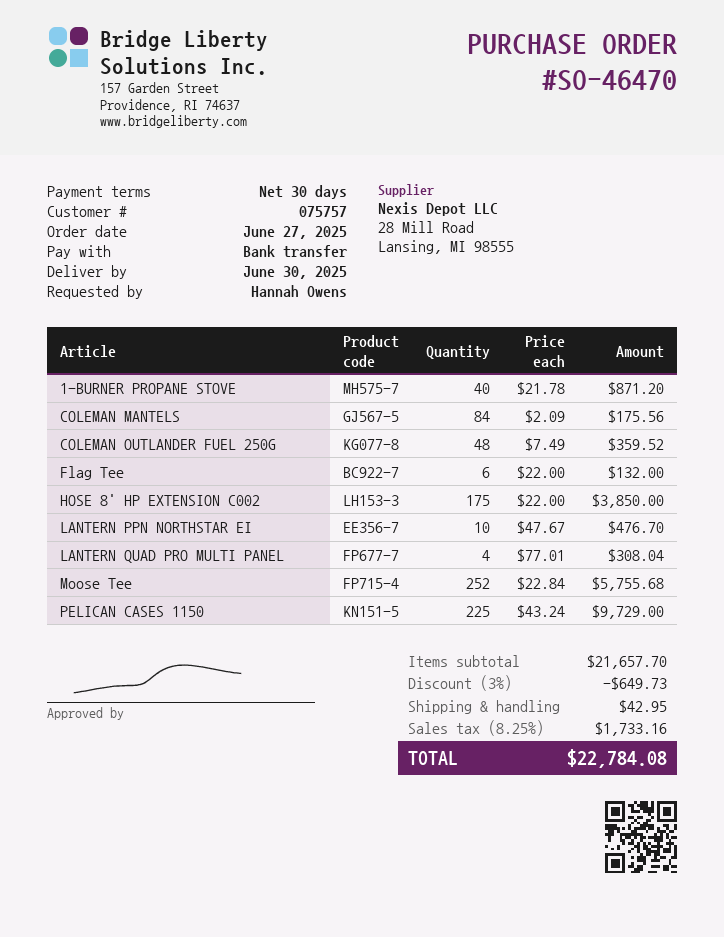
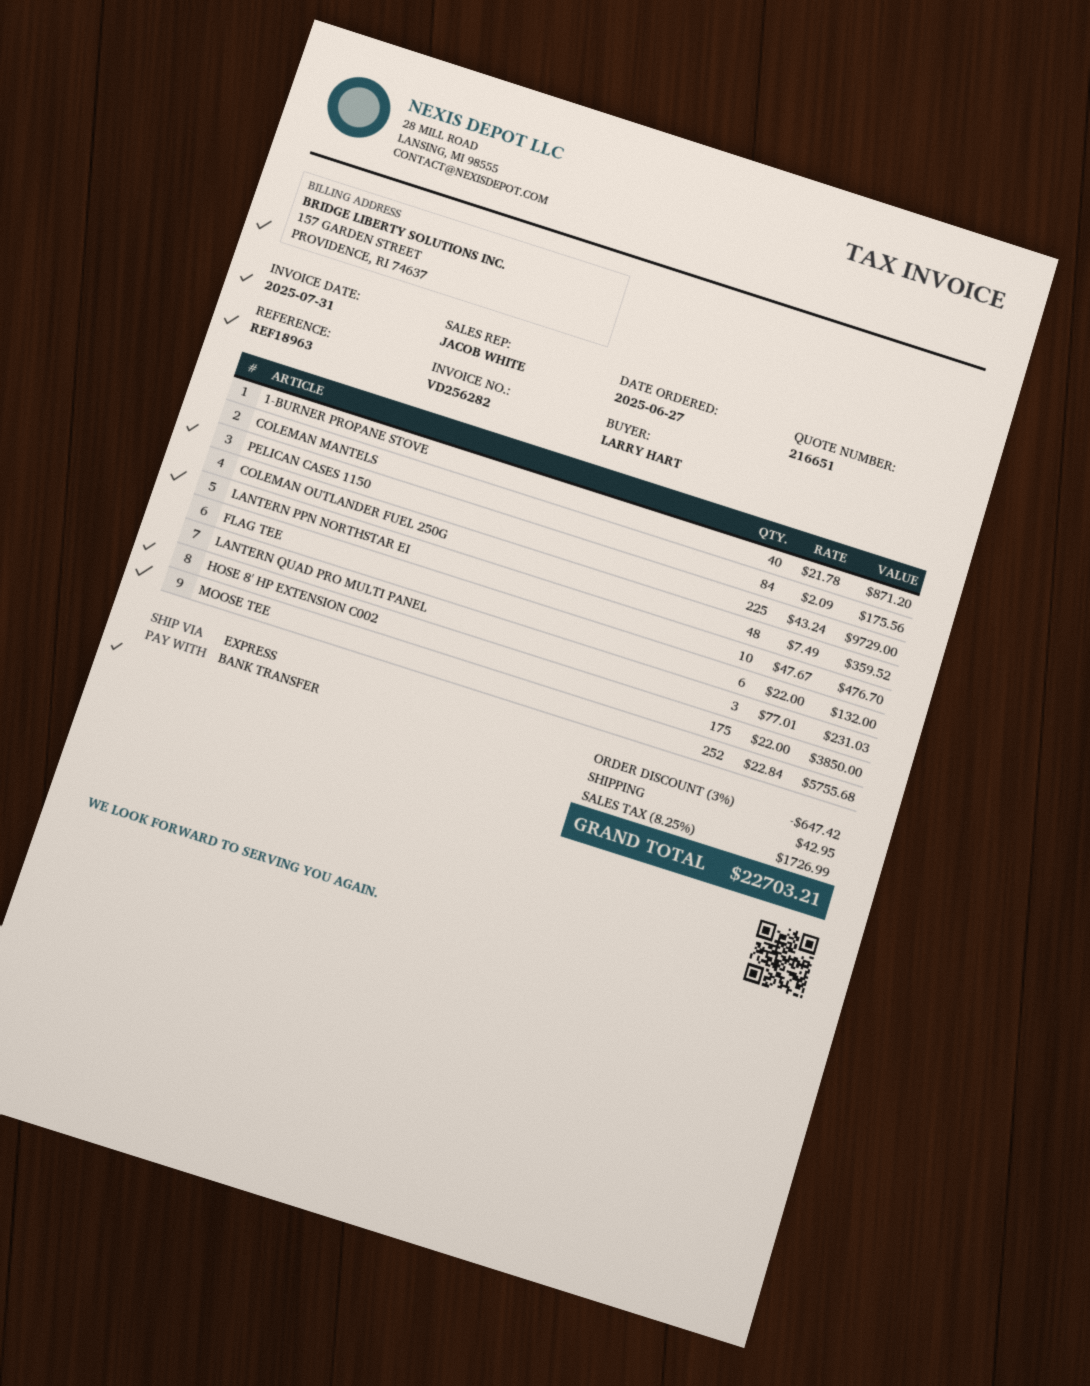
ordered by: Hannah Owens -> LARRY HART
LANTERN QUAD PRO MULTI PANEL: 4 x 77.01 = 308.04 -> 3 x 77.01 = 231.03
discount: 3% = 649.73 -> 3% = 647.42
tax: 8.25% = 1733.16 -> 8.25% = 1726.99
total: 22784.08 -> 22703.21

